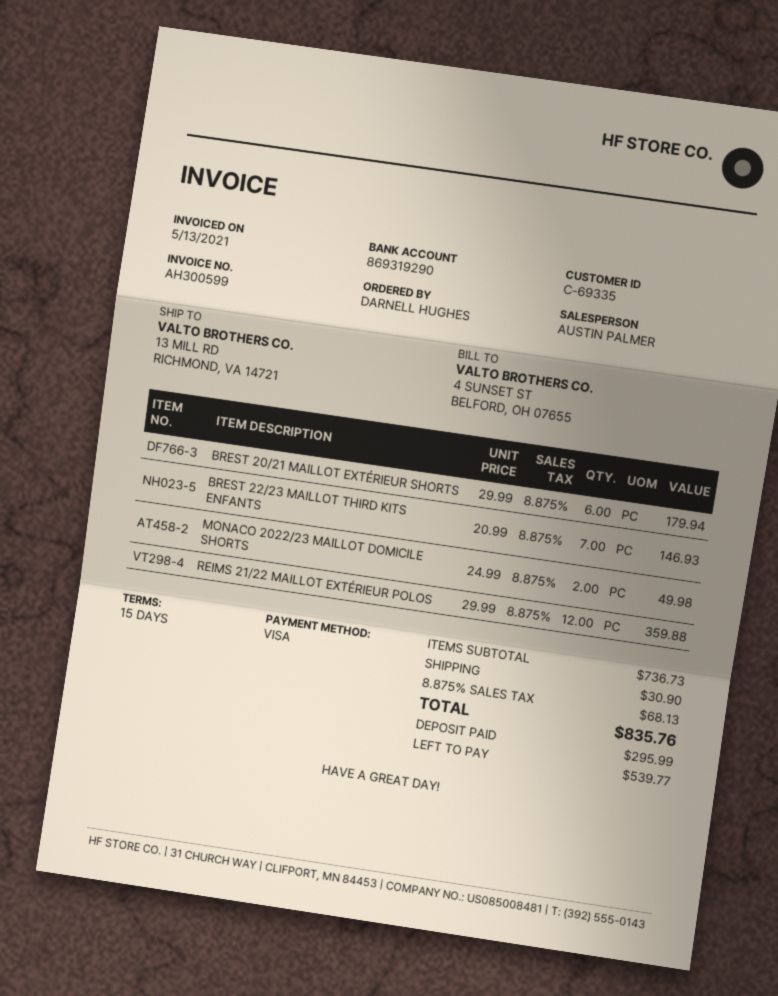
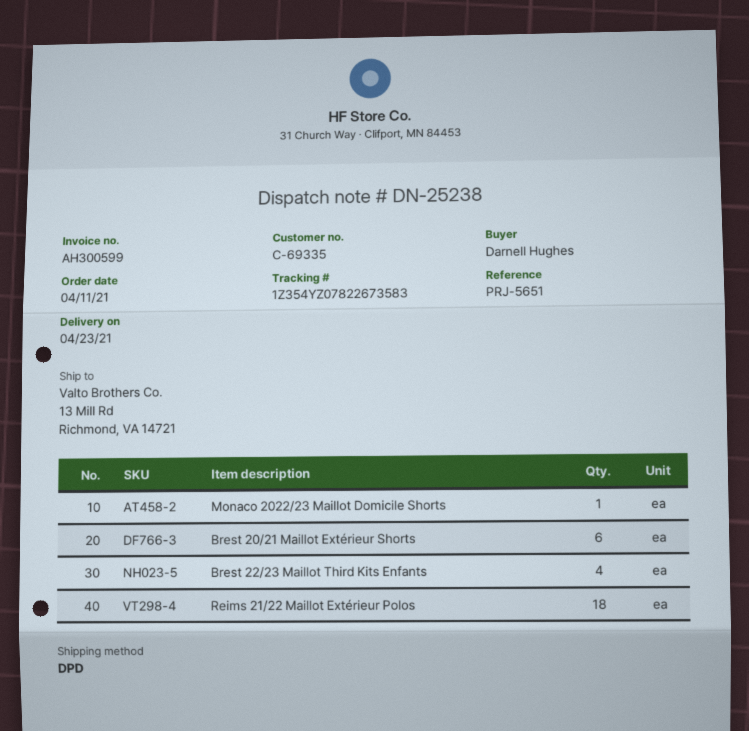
BREST 22/23 MAILLOT THIRD KITS ENFANTS: 7 -> 4
MONACO 2022/23 MAILLOT DOMICILE SHORTS: 2 -> 1
REIMS 21/22 MAILLOT EXTÉRIEUR POLOS: 12 -> 18

